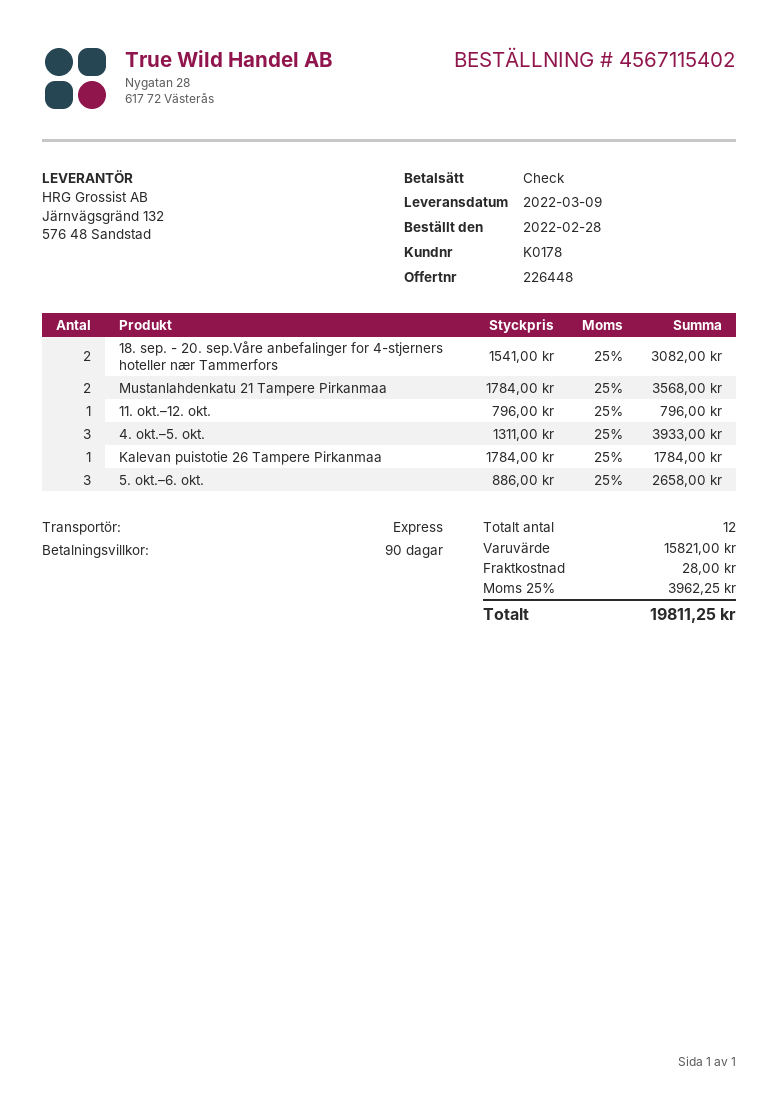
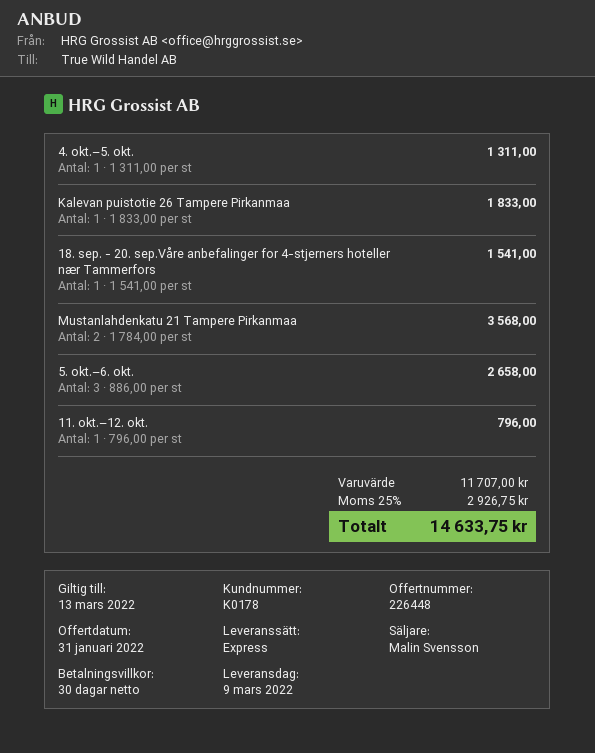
payment terms: 90 days -> 30 days
18. sep. - 20. sep.Våre anbefalinger for 4-stjerners hoteller nær Tammerfors: 2 x 1541.00 = 3082.00 -> 1 x 1541.00 = 1541.00
4. okt.–5. okt.: 3 x 1311.00 = 3933.00 -> 1 x 1311.00 = 1311.00
Kalevan puistotie 26 Tampere Pirkanmaa: 1 x 1784.00 = 1784.00 -> 1 x 1833.00 = 1833.00
subtotal: 15821.00 -> 11707.00
shipping: 28.00 -> none
tax: 25% = 3962.25 -> 25% = 2926.75
total: 19811.25 -> 14633.75

